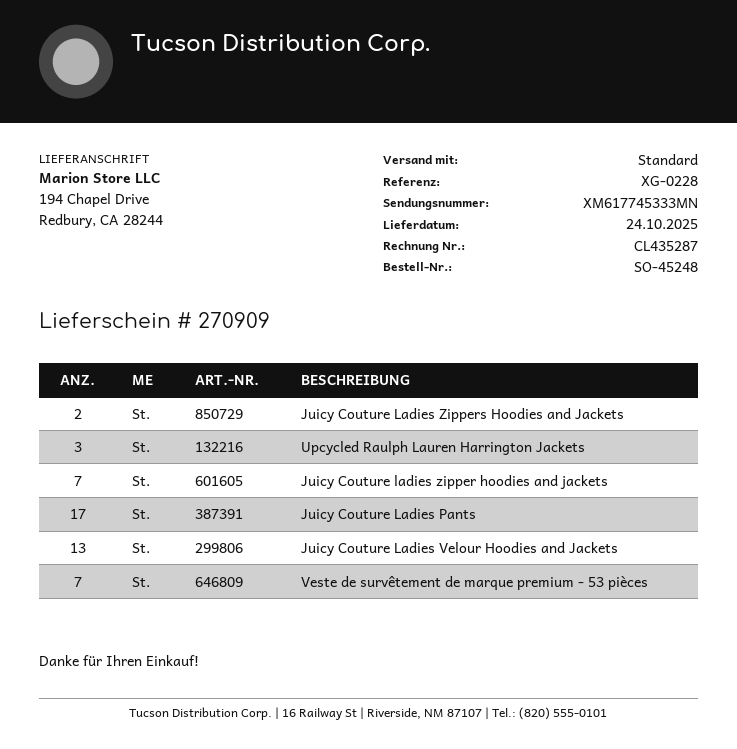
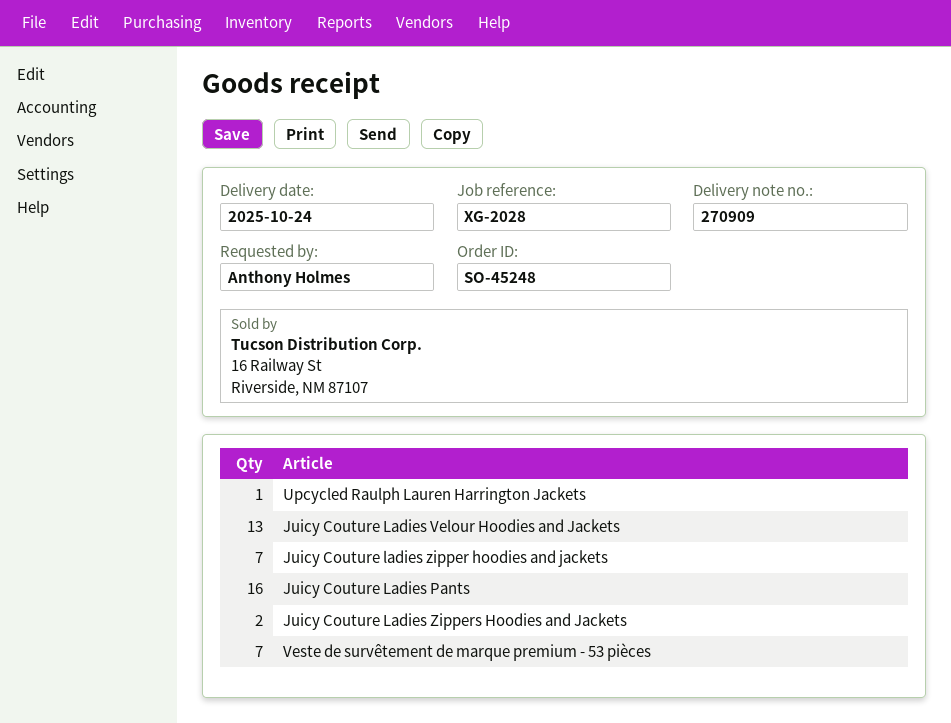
reference: XG-0228 -> XG-2028
Upcycled Raulph Lauren Harrington Jackets: 3 -> 1
Juicy Couture Ladies Pants: 17 -> 16

